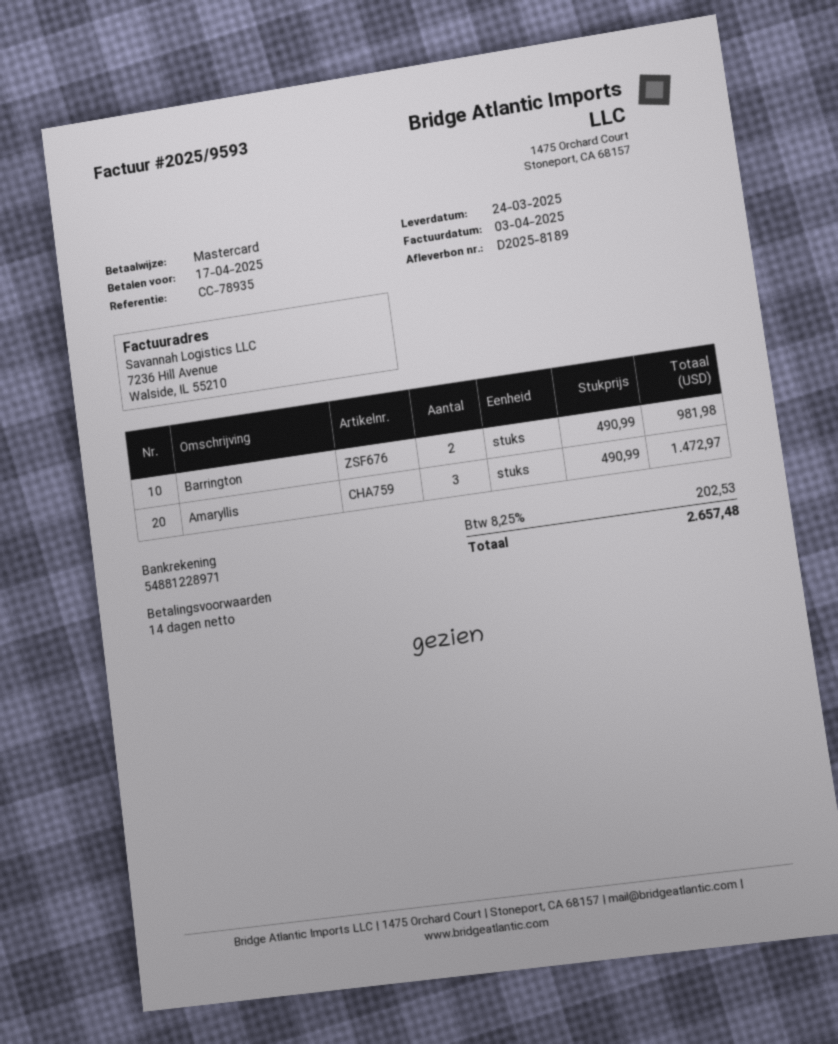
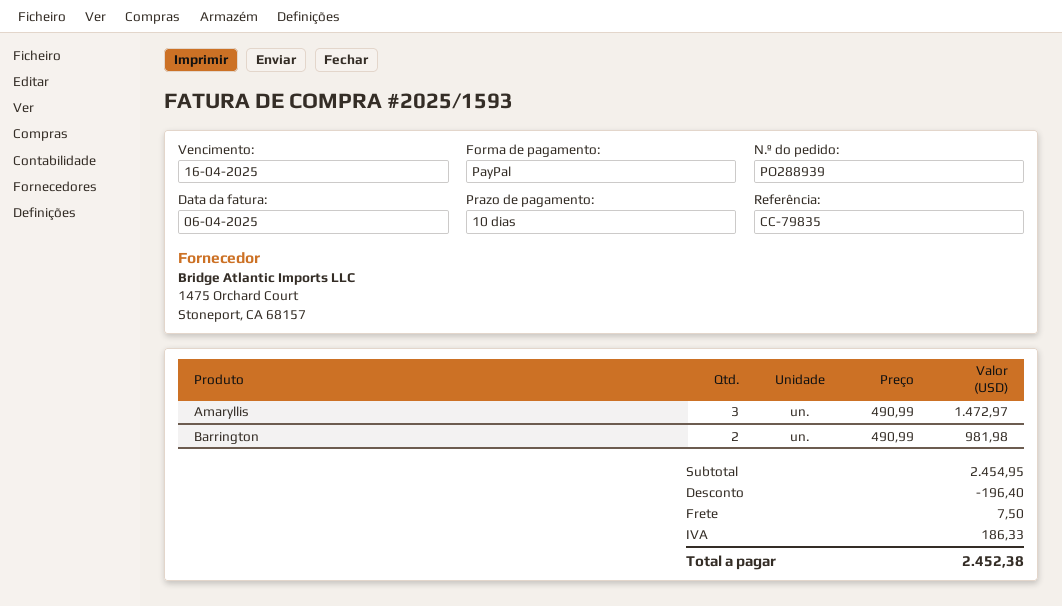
invoice number: 2025/9593 -> 2025/1593
invoice date: 2025-04-03 -> 2025-04-06
payment terms: 14 days -> 10 days
due date: 2025-04-17 -> 2025-04-16
reference: CC-78935 -> CC-79835
payment method: Mastercard -> PayPal
discount: none -> 196.40
shipping: none -> 7.50
tax: 202.53 -> 186.33
total: 2657.48 -> 2452.38

